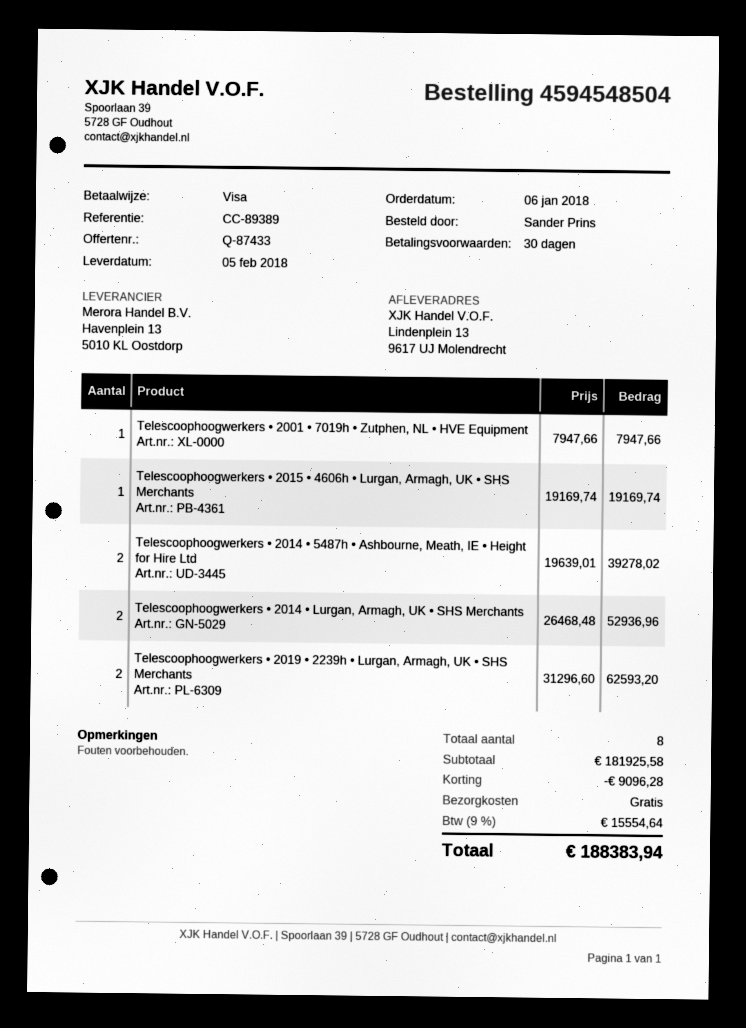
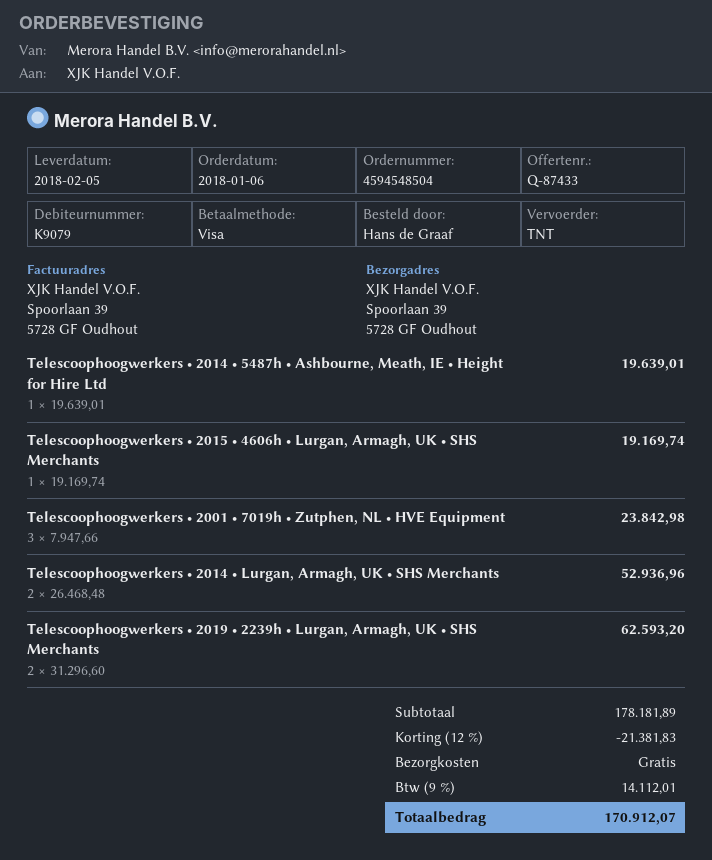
ordered by: Sander Prins -> Hans de Graaf
ship to: Lindenplein 13, 9617 UJ Molendrecht -> Spoorlaan 39, 5728 GF Oudhout
Telescoophoogwerkers • 2001 • 7019h • Zutphen, NL • HVE Equipment: 1 x 7947.66 = 7947.66 -> 3 x 7947.66 = 23842.98
Telescoophoogwerkers • 2014 • 5487h • Ashbourne, Meath, IE • Height for Hire Ltd: 2 x 19639.01 = 39278.02 -> 1 x 19639.01 = 19639.01
subtotal: 181925.58 -> 178181.89
discount: 9096.28 -> 21381.83
tax: 9% = 15554.64 -> 9% = 14112.01
total: 188383.94 -> 170912.07

